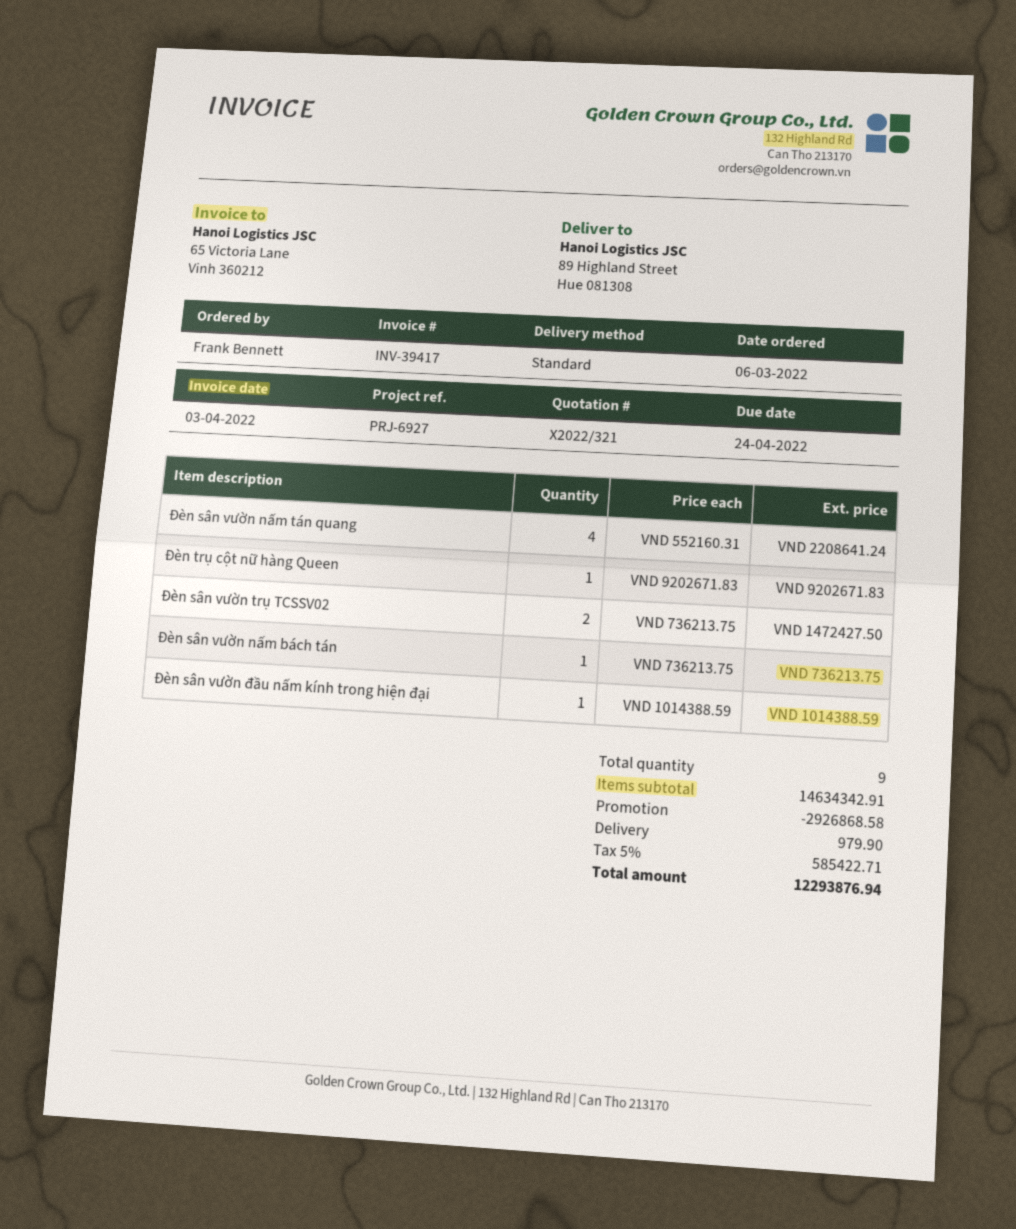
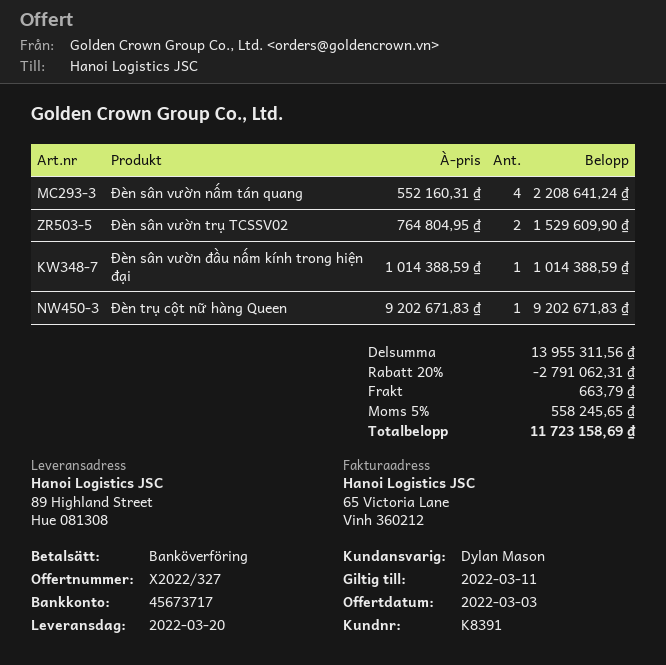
quote number: X2022/321 -> X2022/327
Đèn sân vườn trụ TCSSV02: 2 x 736213.75 = 1472427.50 -> 2 x 764804.95 = 1529609.90
Đèn sân vườn nấm bách tán: 1 x 736213.75 = 736213.75 -> none
subtotal: 14634342.91 -> 13955311.56
discount: 2926868.58 -> 2791062.31
shipping: 979.90 -> 663.79
tax: 5% = 585422.71 -> 5% = 558245.65
total: 12293876.94 -> 11723158.69

